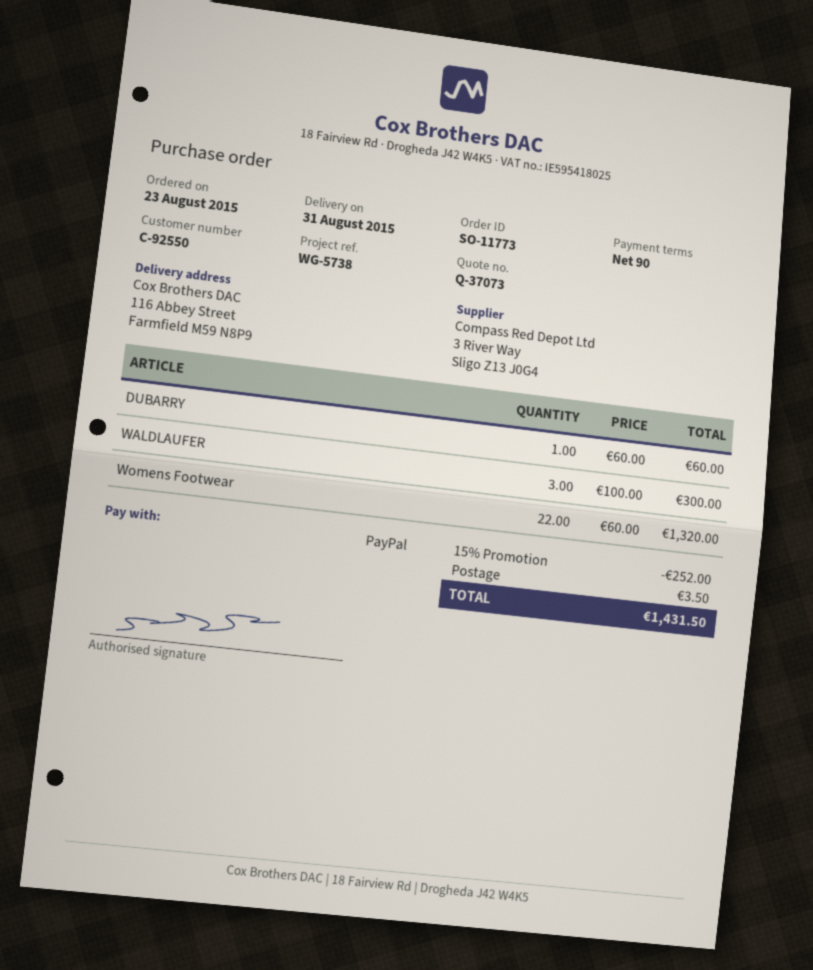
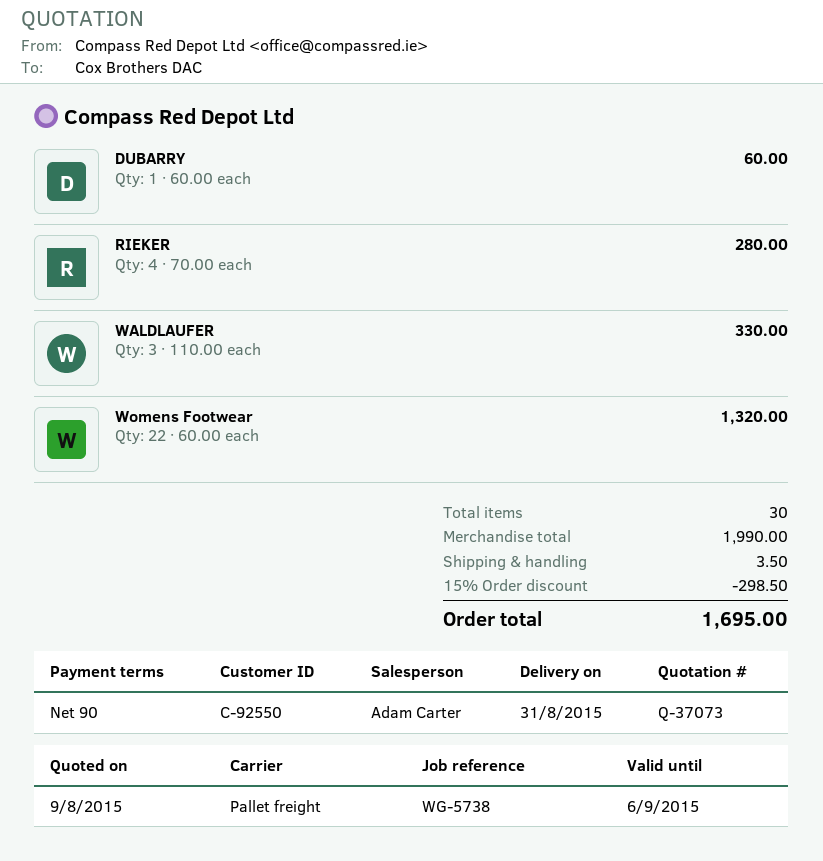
WALDLAUFER: 3 x 100.00 = 300.00 -> 3 x 110.00 = 330.00
RIEKER: none -> 4 x 70.00 = 280.00
discount: 15% = 252.00 -> 15% = 298.50
total: 1431.50 -> 1695.00

